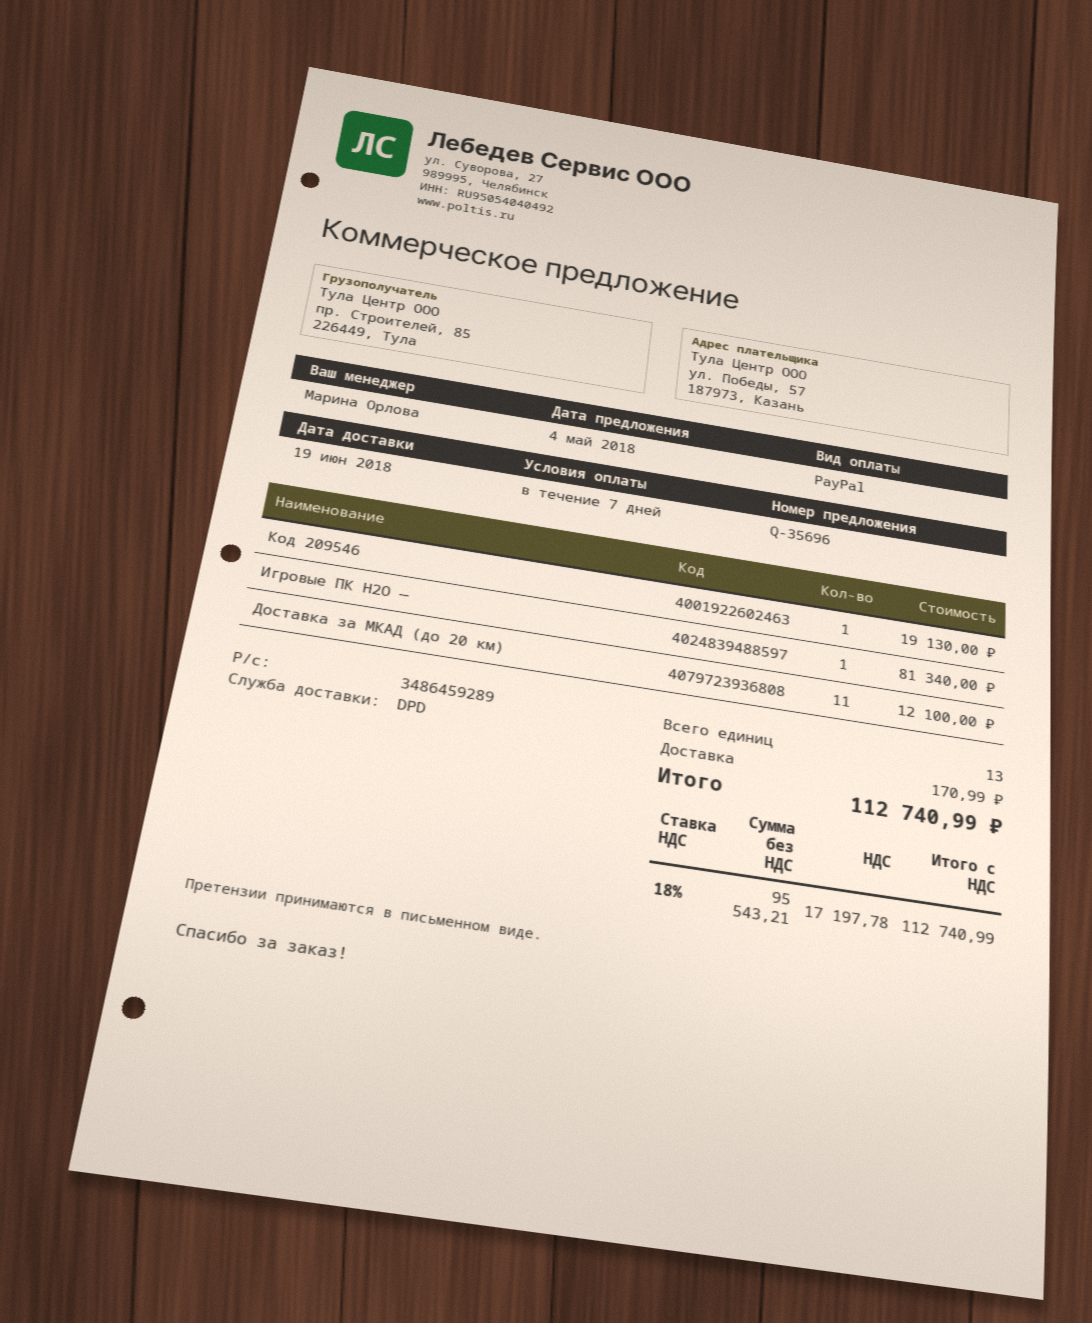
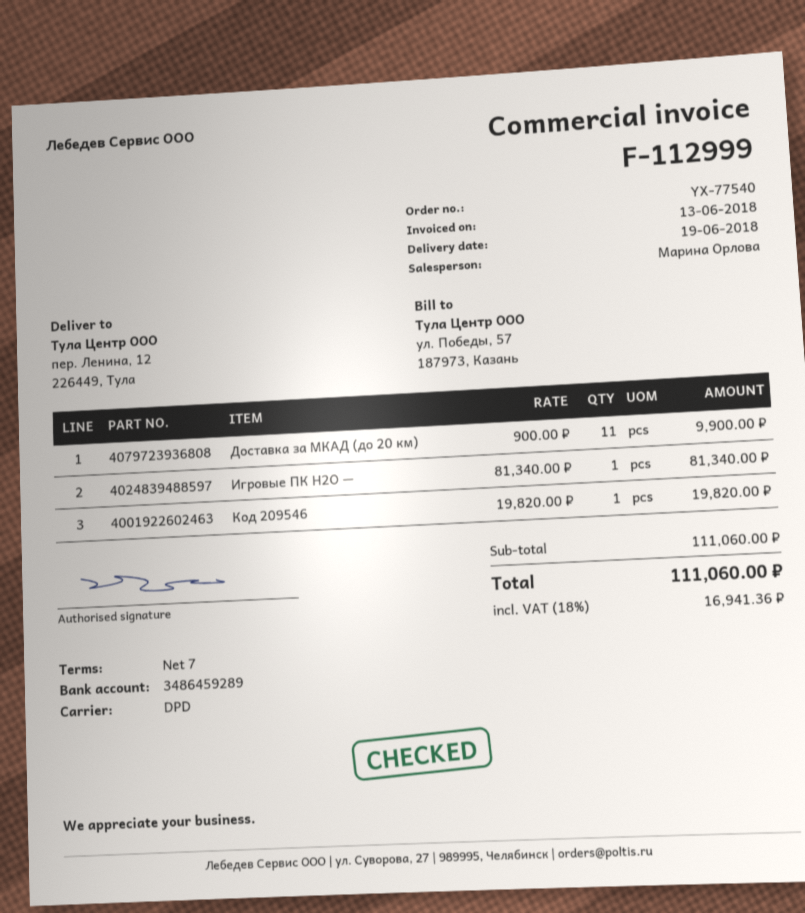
ship to: пр. Строителей, 85, 226449, Тула -> пер. Ленина, 12, 226449, Тула
Код 209546: 1 for 19130.00 -> 1 for 19820.00
Доставка за МКАД (до 20 км): 11 for 12100.00 -> 11 for 9900.00
shipping: 170.99 -> none
tax: 18% = 17197.78 -> 18% = 16941.36
total: 112740.99 -> 111060.00

